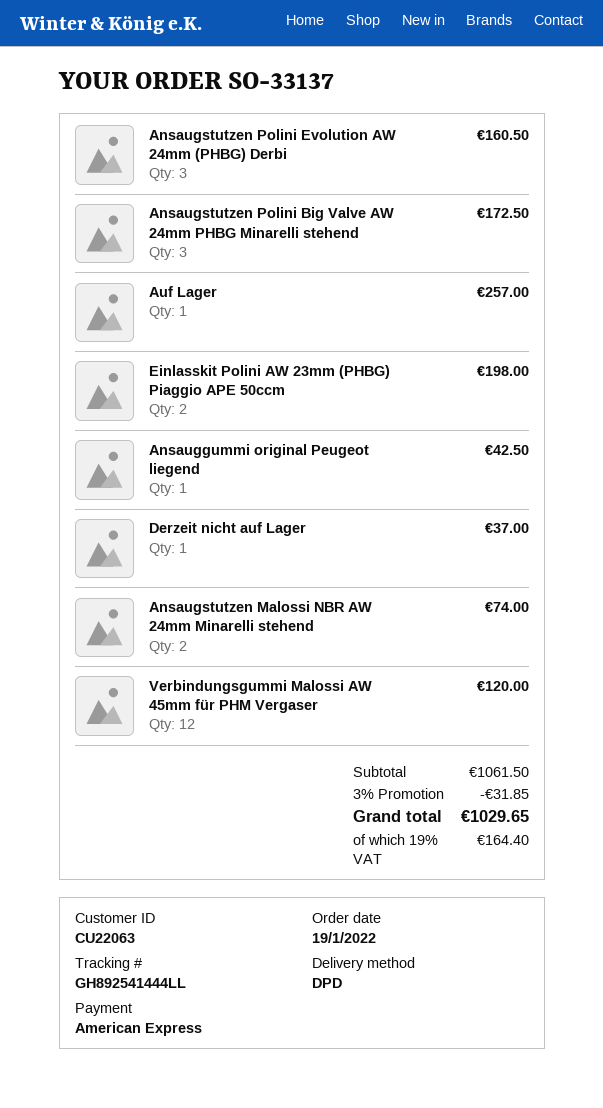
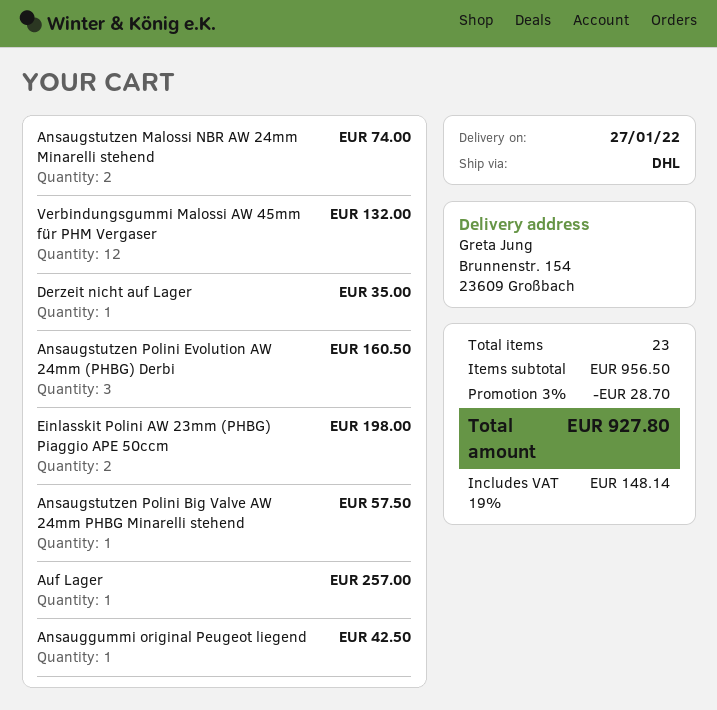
shipping method: DPD -> DHL
Ansaugstutzen Polini Big Valve AW 24mm PHBG Minarelli stehend: 3 for 172.50 -> 1 for 57.50
Derzeit nicht auf Lager: 1 for 37.00 -> 1 for 35.00
Verbindungsgummi Malossi AW 45mm für PHM Vergaser: 12 for 120.00 -> 12 for 132.00
subtotal: 1061.50 -> 956.50
discount: 3% = 31.85 -> 3% = 28.70
tax: 19% = 164.40 -> 19% = 148.14
total: 1029.65 -> 927.80

